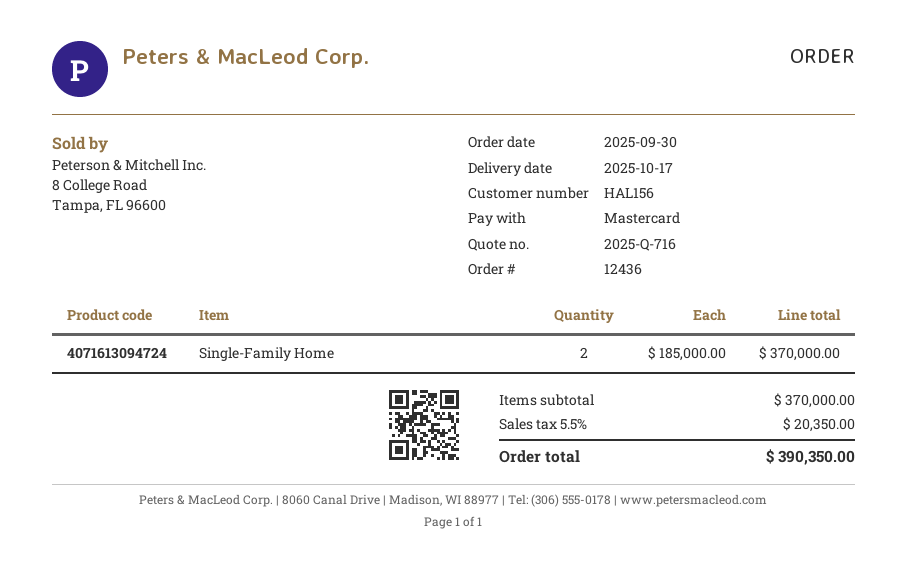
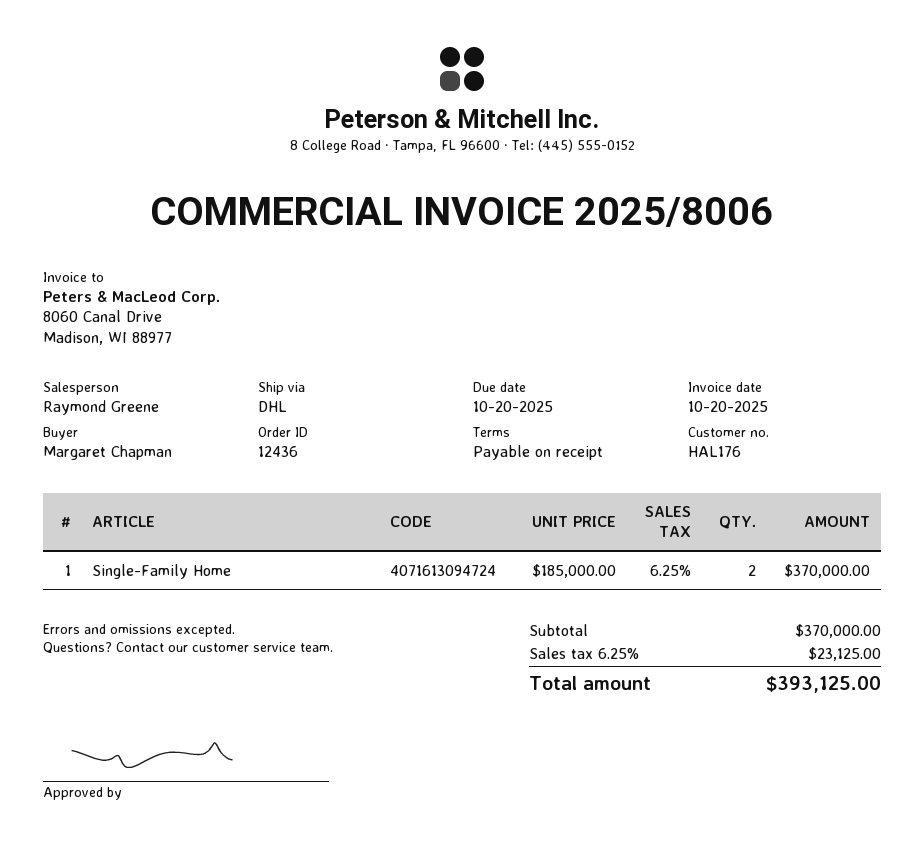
customer number: HAL156 -> HAL176
tax: 5.5% = 20350.00 -> 6.25% = 23125.00
total: 390350.00 -> 393125.00

